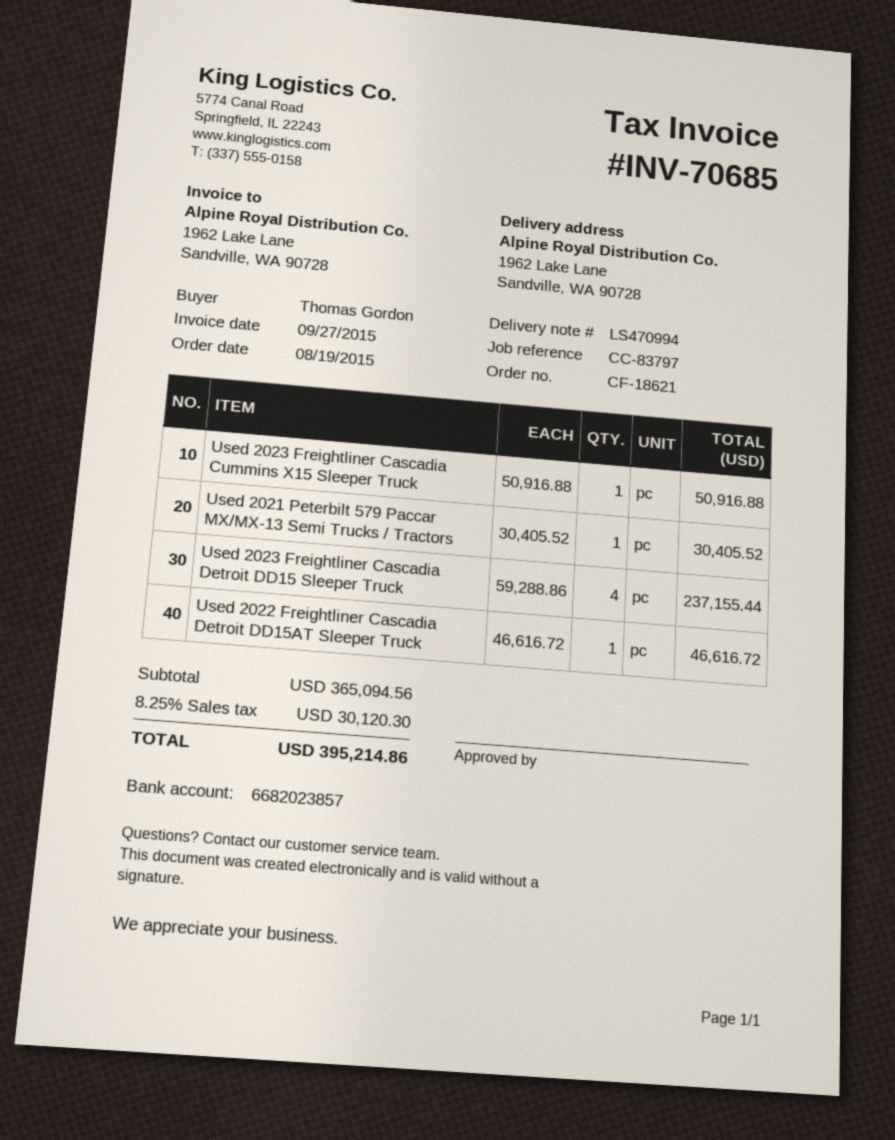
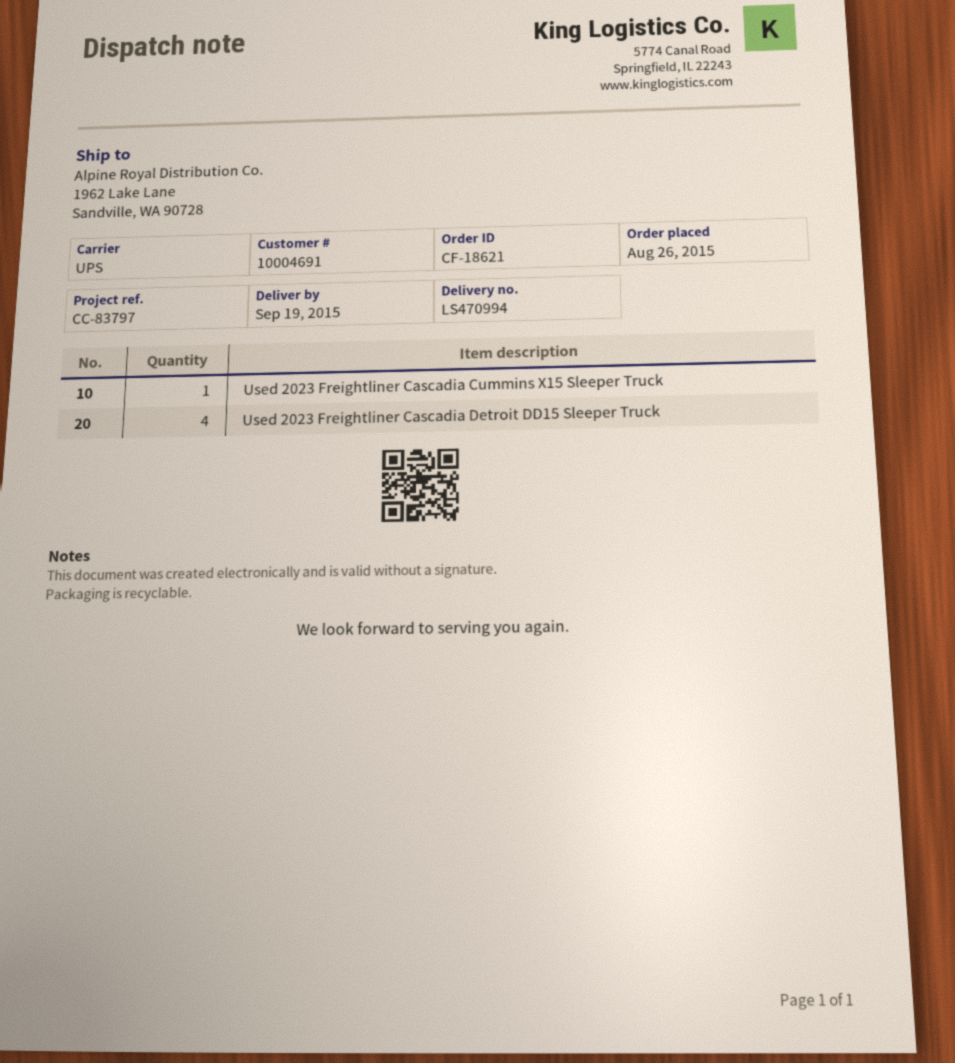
order date: 2015-08-19 -> 2015-08-26
Used 2021 Peterbilt 579 Paccar MX/MX-13 Semi Trucks / Tractors: 1 -> none
Used 2022 Freightliner Cascadia Detroit DD15AT Sleeper Truck: 1 -> none

